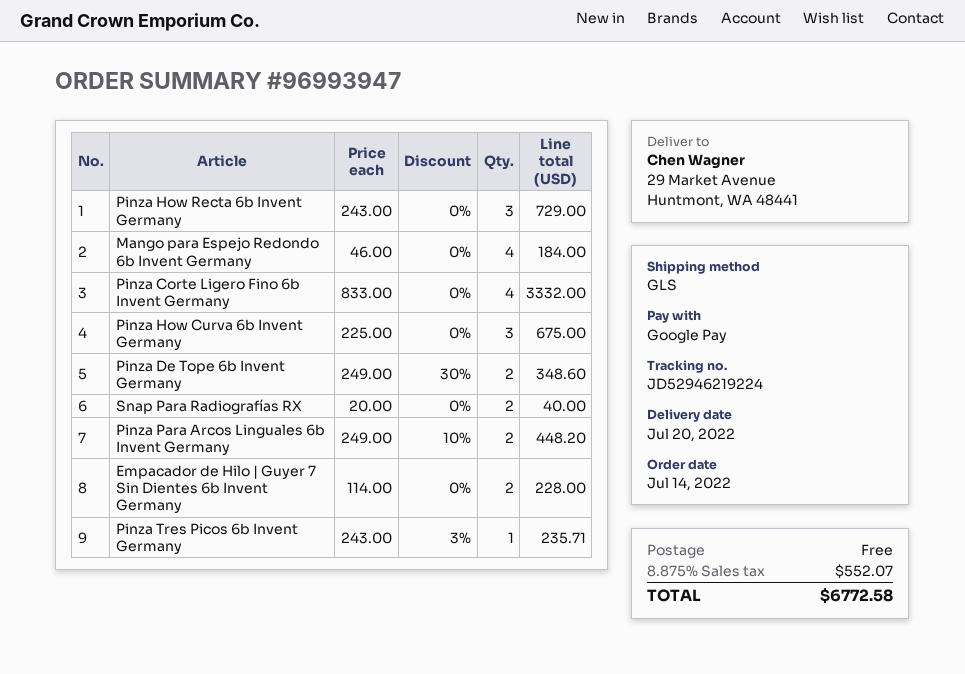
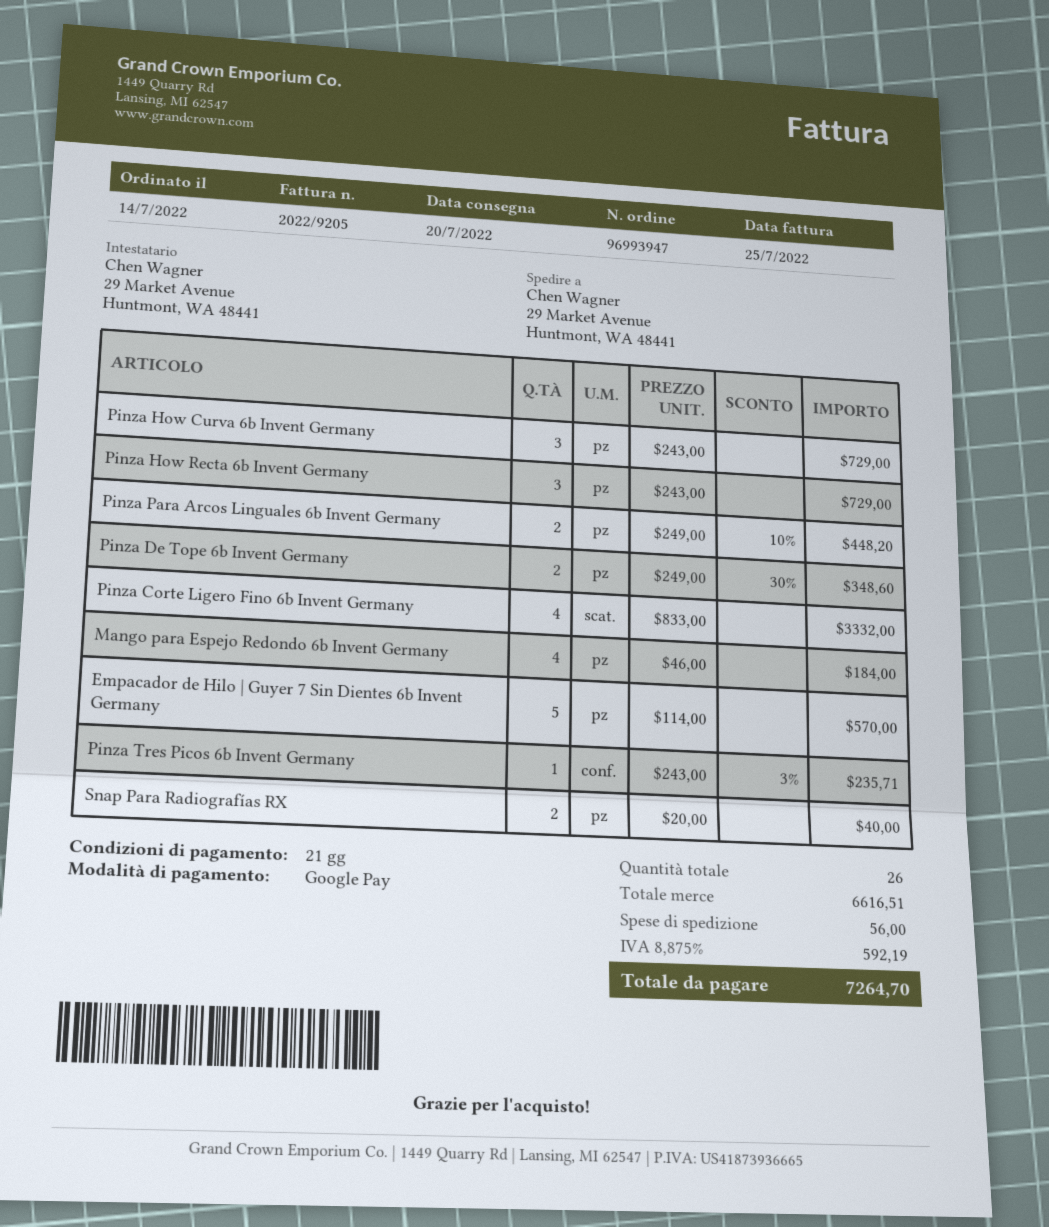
Pinza How Curva 6b Invent Germany: 3 x 225.00 = 675.00 -> 3 x 243.00 = 729.00
Empacador de Hilo | Guyer 7 Sin Dientes 6b Invent Germany: 2 x 114.00 = 228.00 -> 5 x 114.00 = 570.00
shipping: 0.00 -> 56.00
tax: 8.875% = 552.07 -> 8.875% = 592.19
total: 6772.58 -> 7264.70

